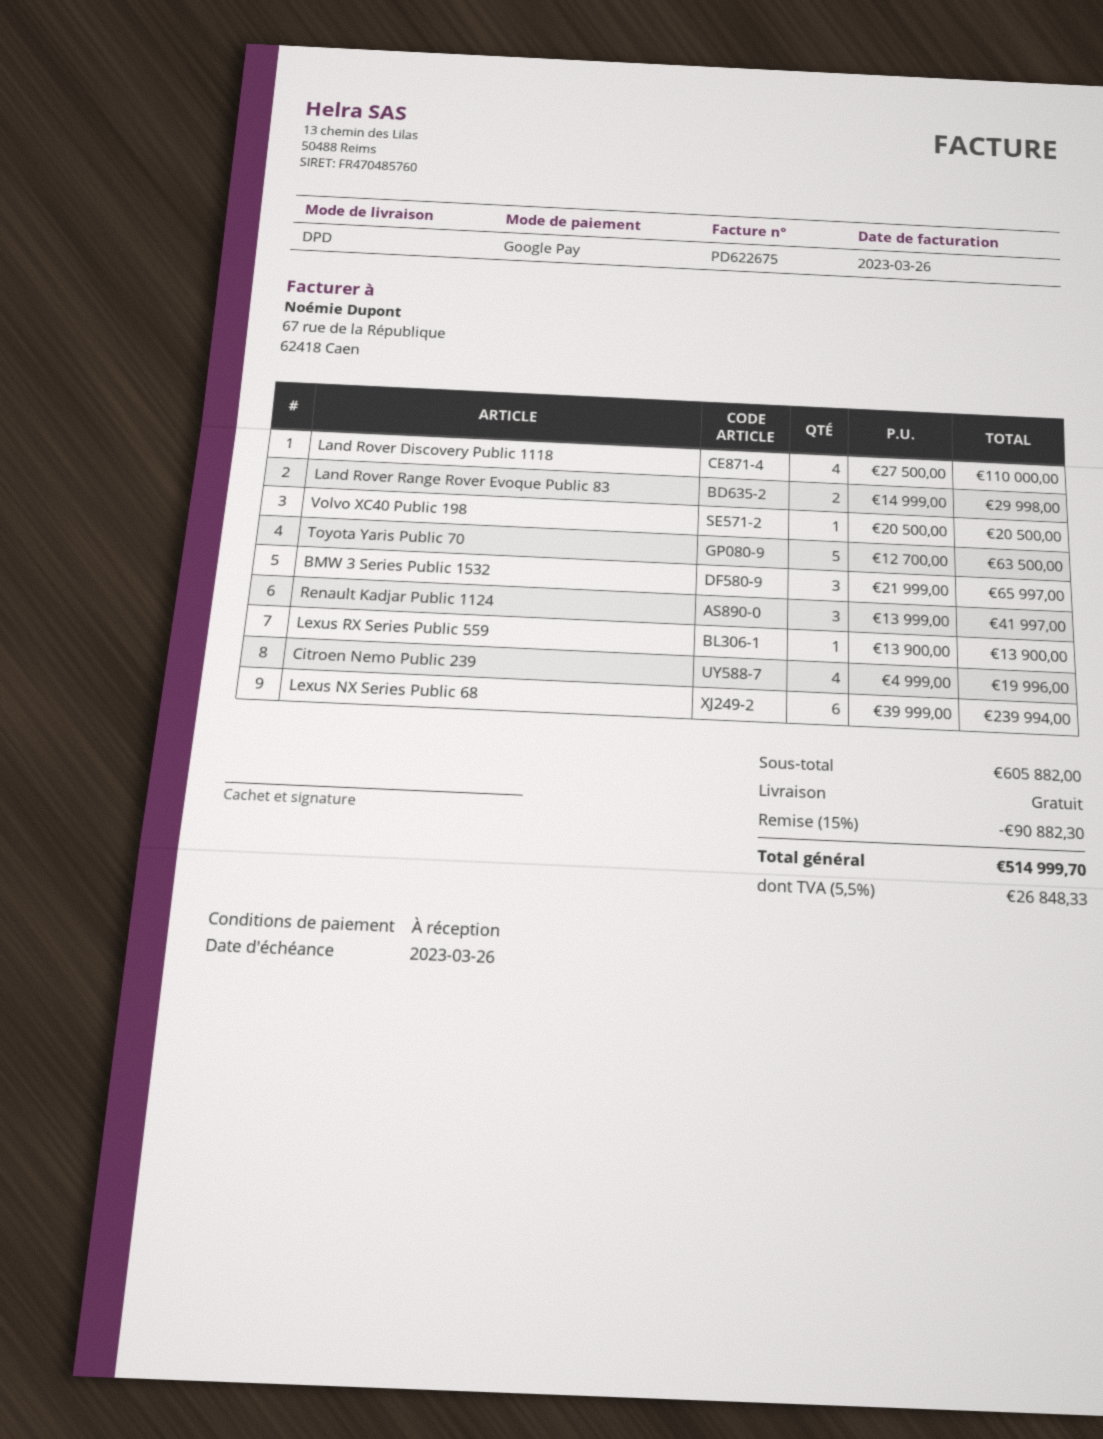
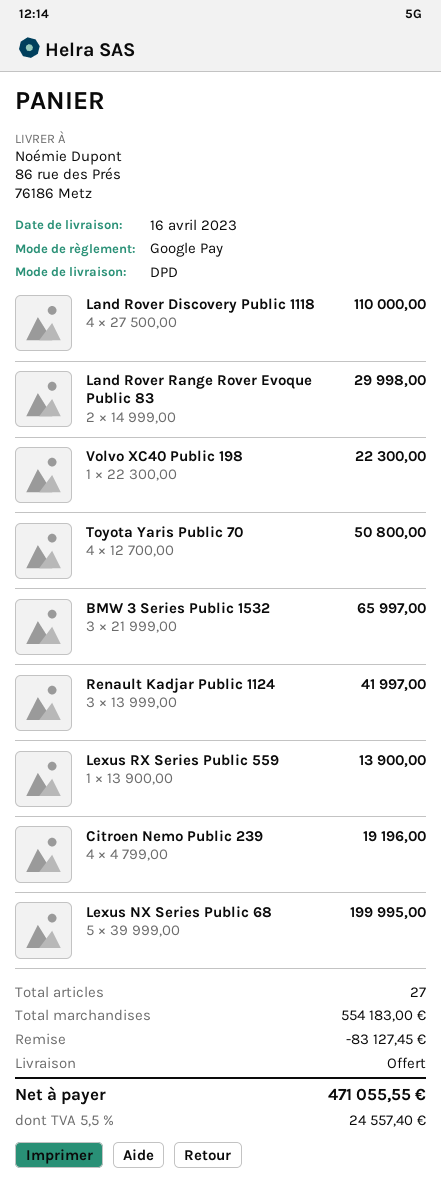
Volvo XC40 Public 198: 1 x 20500.00 = 20500.00 -> 1 x 22300.00 = 22300.00
Toyota Yaris Public 70: 5 x 12700.00 = 63500.00 -> 4 x 12700.00 = 50800.00
Citroen Nemo Public 239: 4 x 4999.00 = 19996.00 -> 4 x 4799.00 = 19196.00
Lexus NX Series Public 68: 6 x 39999.00 = 239994.00 -> 5 x 39999.00 = 199995.00
subtotal: 605882.00 -> 554183.00
discount: 90882.30 -> 83127.45
tax: 5.5% = 26848.33 -> 5.5% = 24557.40
total: 514999.70 -> 471055.55

